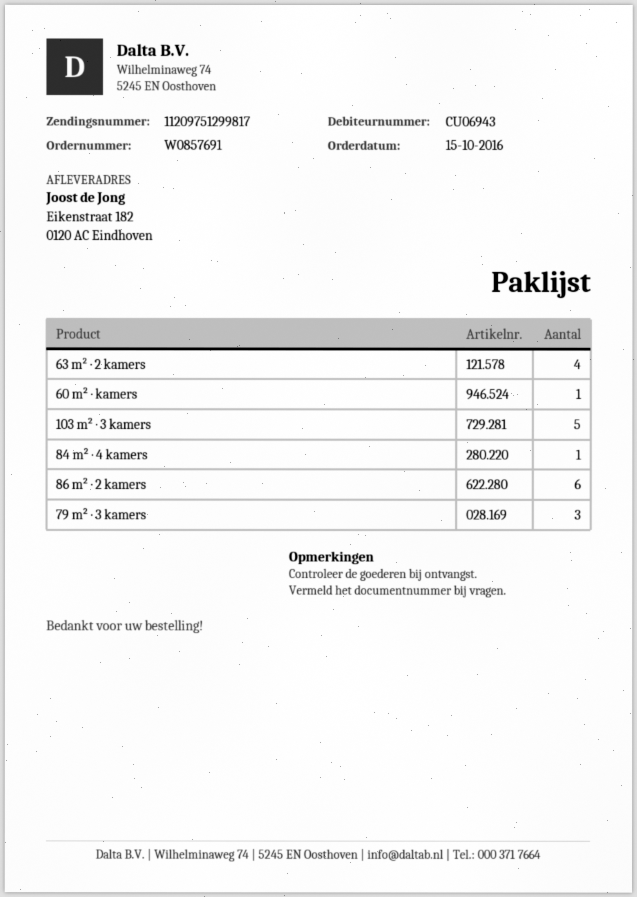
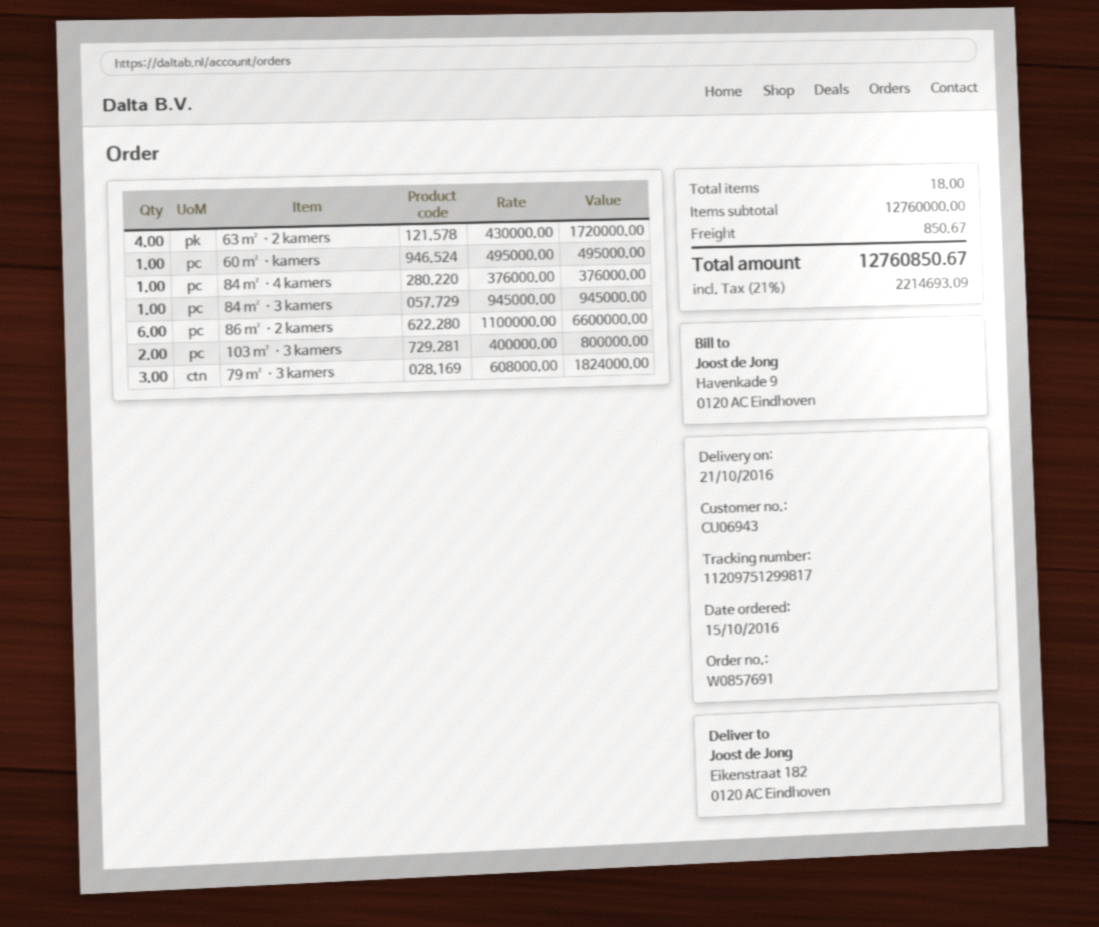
103 m² · 3 kamers: 5 -> 2
84 m² · 3 kamers: none -> 1

